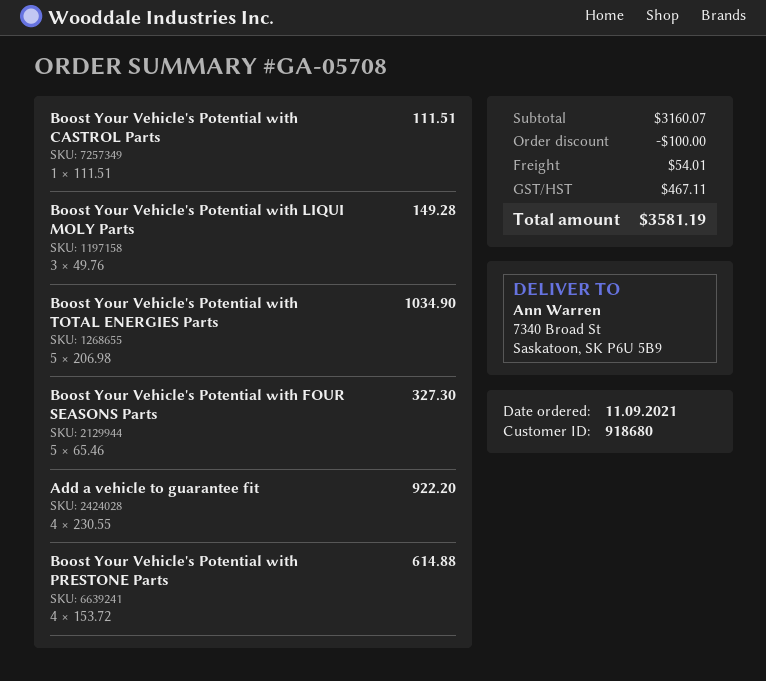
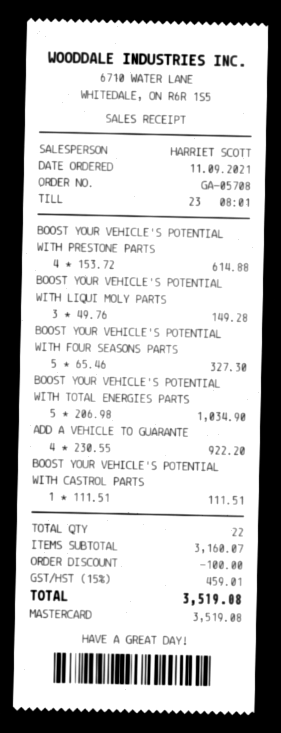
shipping: 54.01 -> none
tax: 467.11 -> 459.01
total: 3581.19 -> 3519.08

